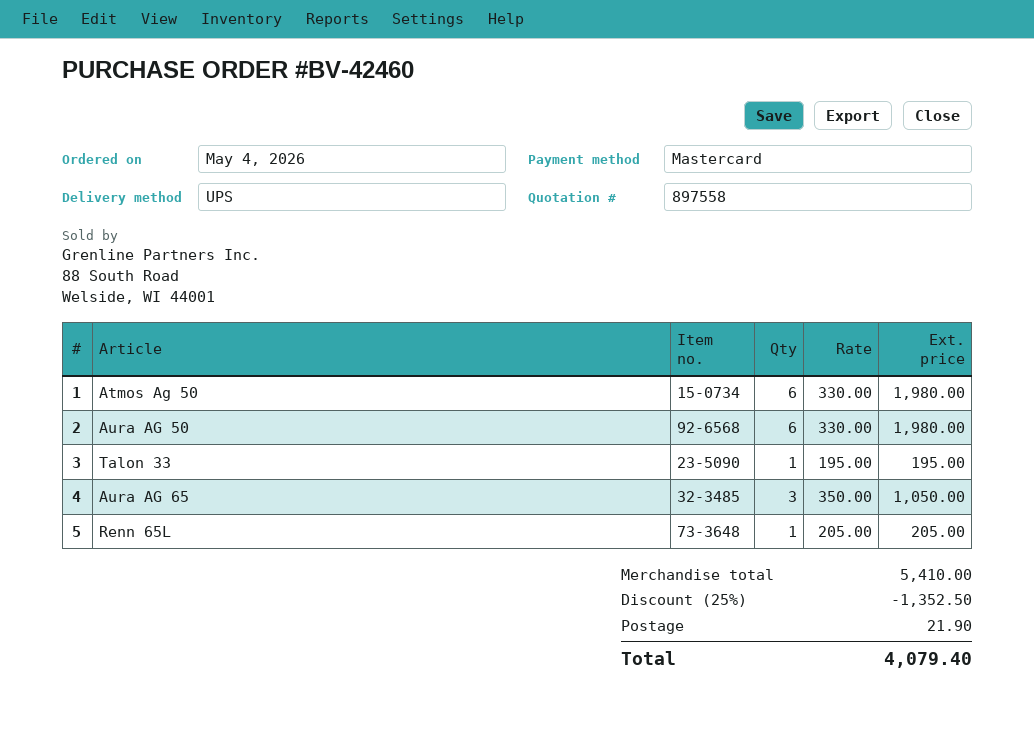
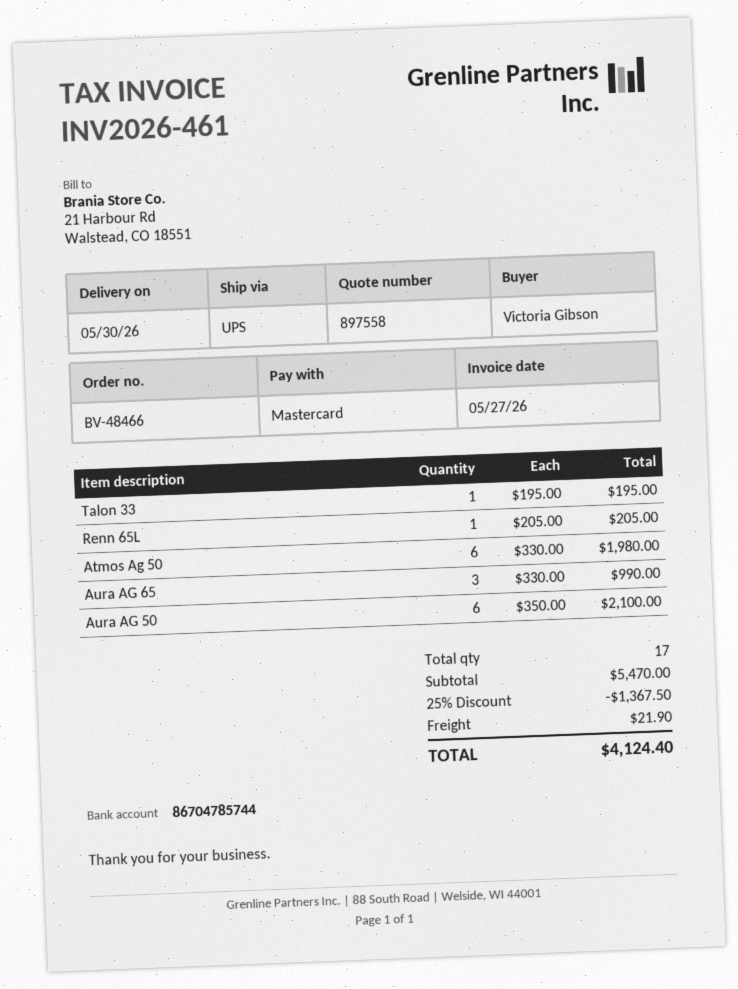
order number: BV-42460 -> BV-48466
Aura AG 50: 6 x 330.00 = 1980.00 -> 6 x 350.00 = 2100.00
Aura AG 65: 3 x 350.00 = 1050.00 -> 3 x 330.00 = 990.00
subtotal: 5410.00 -> 5470.00
discount: 25% = 1352.50 -> 25% = 1367.50
total: 4079.40 -> 4124.40

